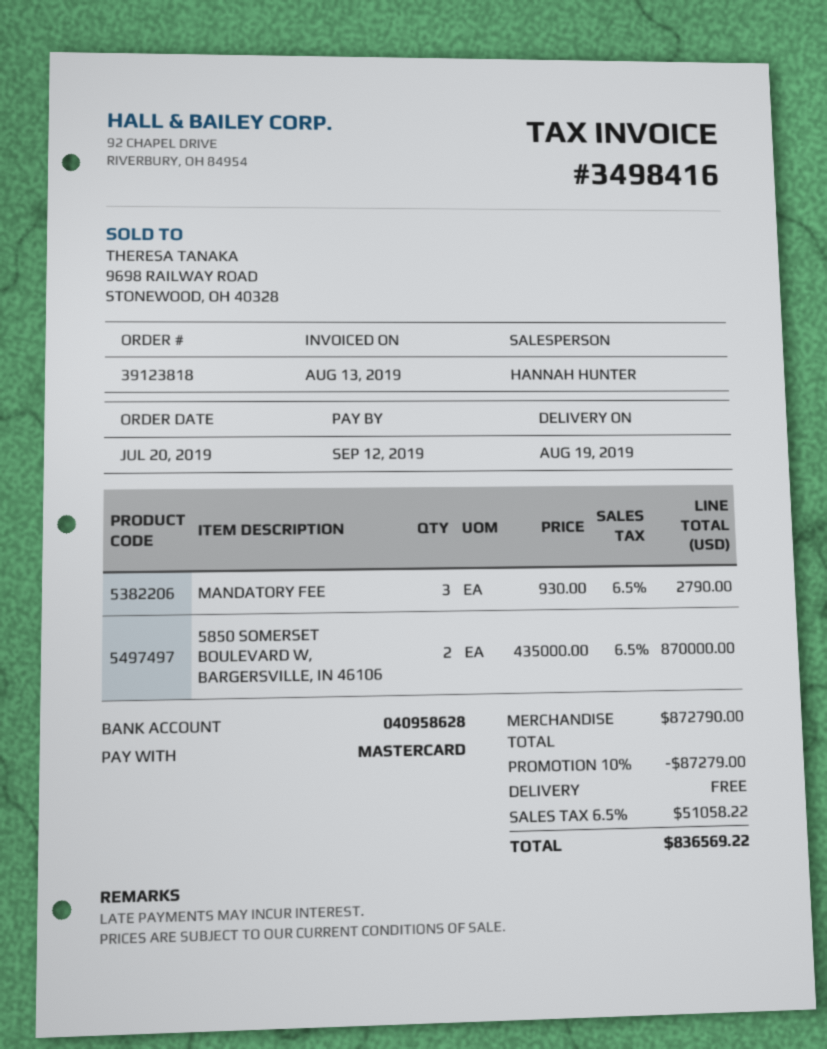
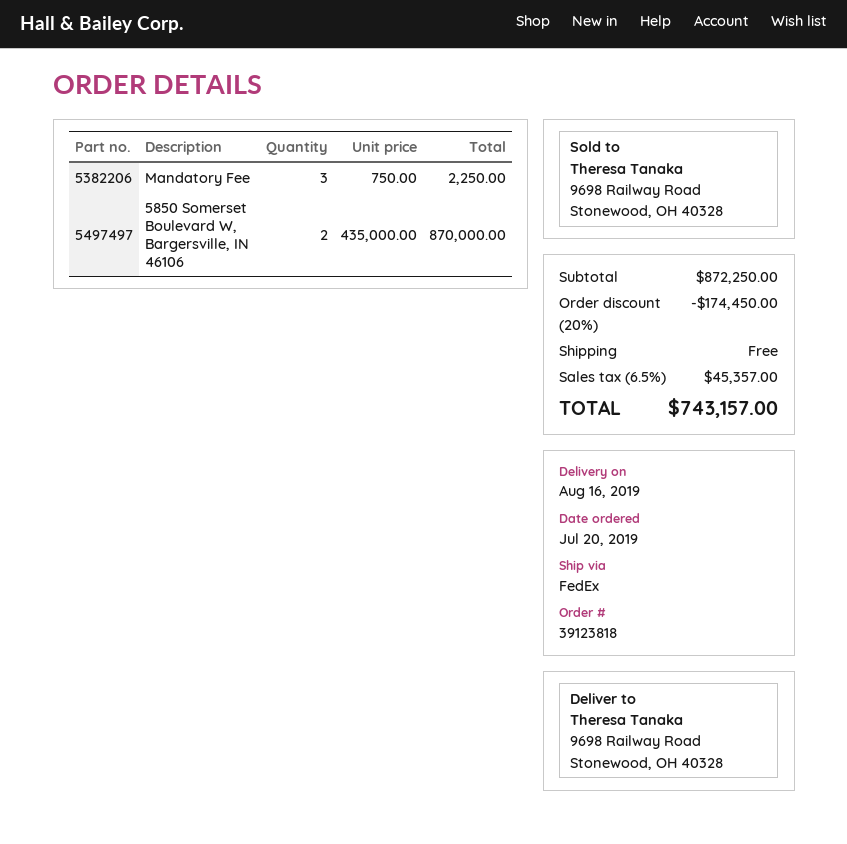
delivery date: 2019-08-19 -> 2019-08-16
MANDATORY FEE: 3 x 930.00 = 2790.00 -> 3 x 750.00 = 2250.00
subtotal: 872790.00 -> 872250.00
discount: 10% = 87279.00 -> 20% = 174450.00
tax: 6.5% = 51058.22 -> 6.5% = 45357.00
total: 836569.22 -> 743157.00

